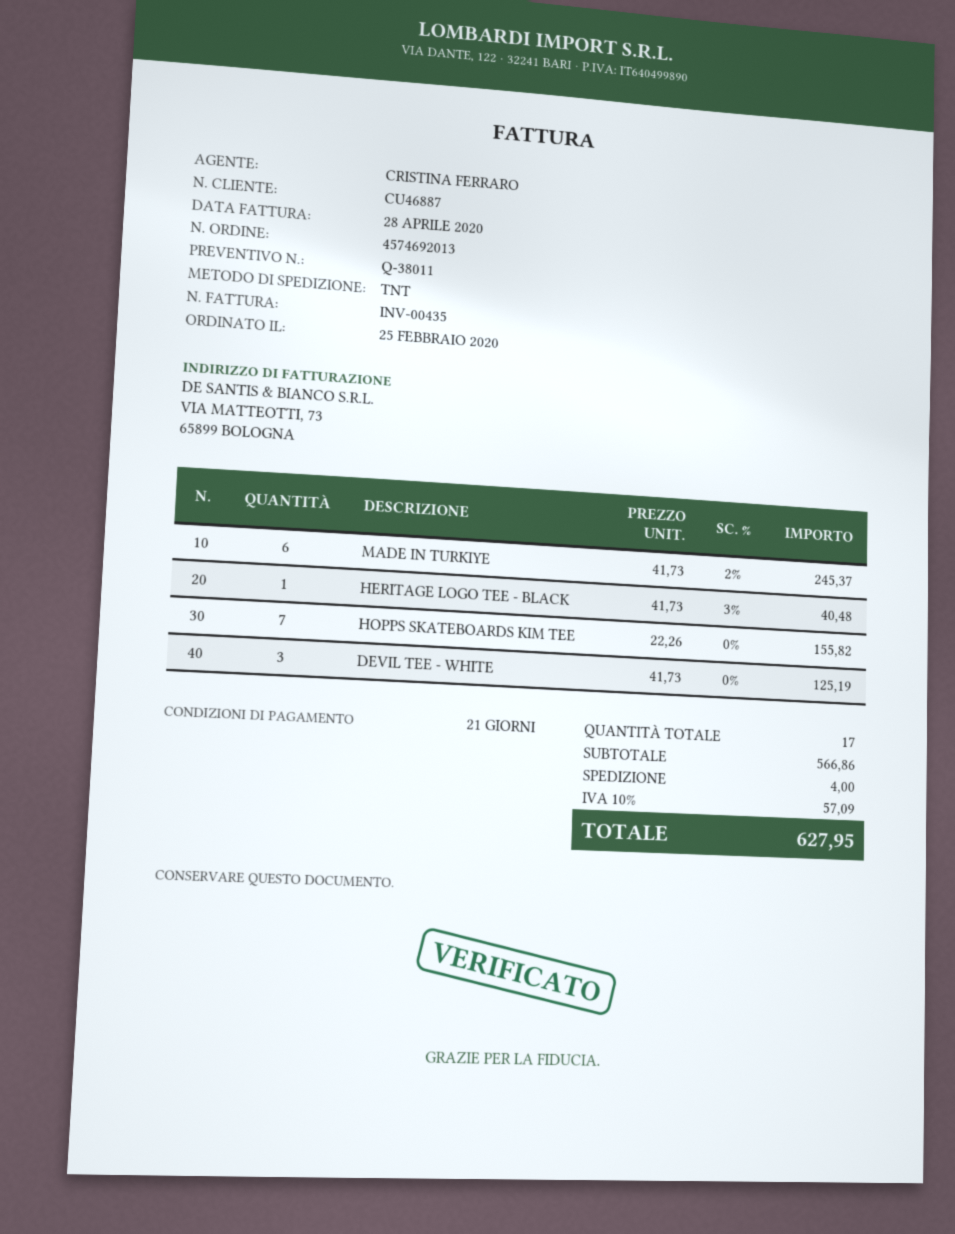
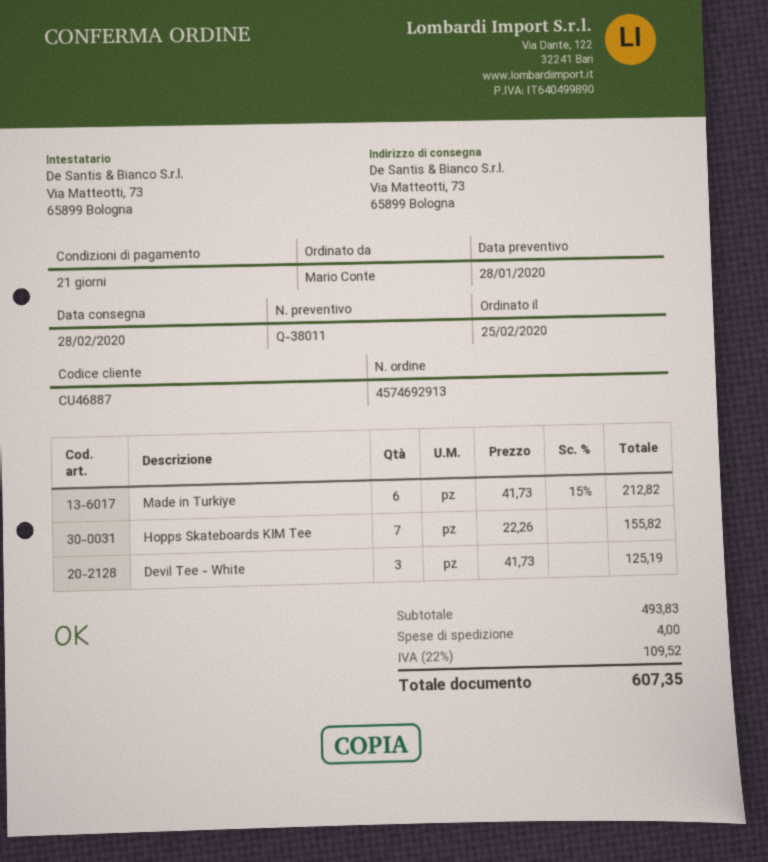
order number: 4574692013 -> 4574692913
MADE IN TURKIYE: 6 x 41.73 - 2% = 245.37 -> 6 x 41.73 - 15% = 212.82
HERITAGE LOGO TEE - BLACK: 1 x 41.73 - 3% = 40.48 -> none
subtotal: 566.86 -> 493.83
tax: 10% = 57.09 -> 22% = 109.52
total: 627.95 -> 607.35

